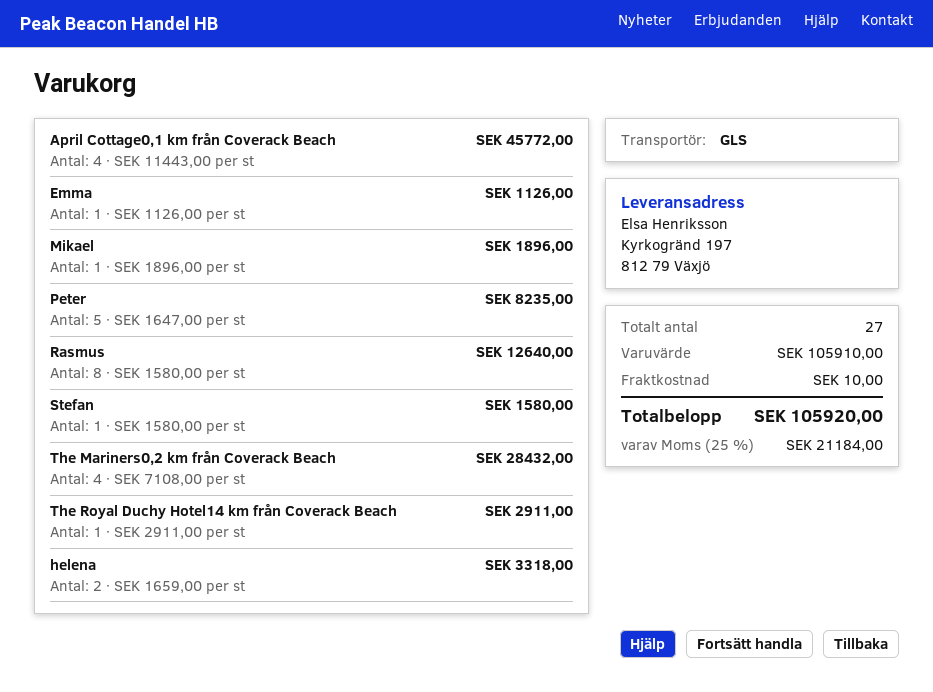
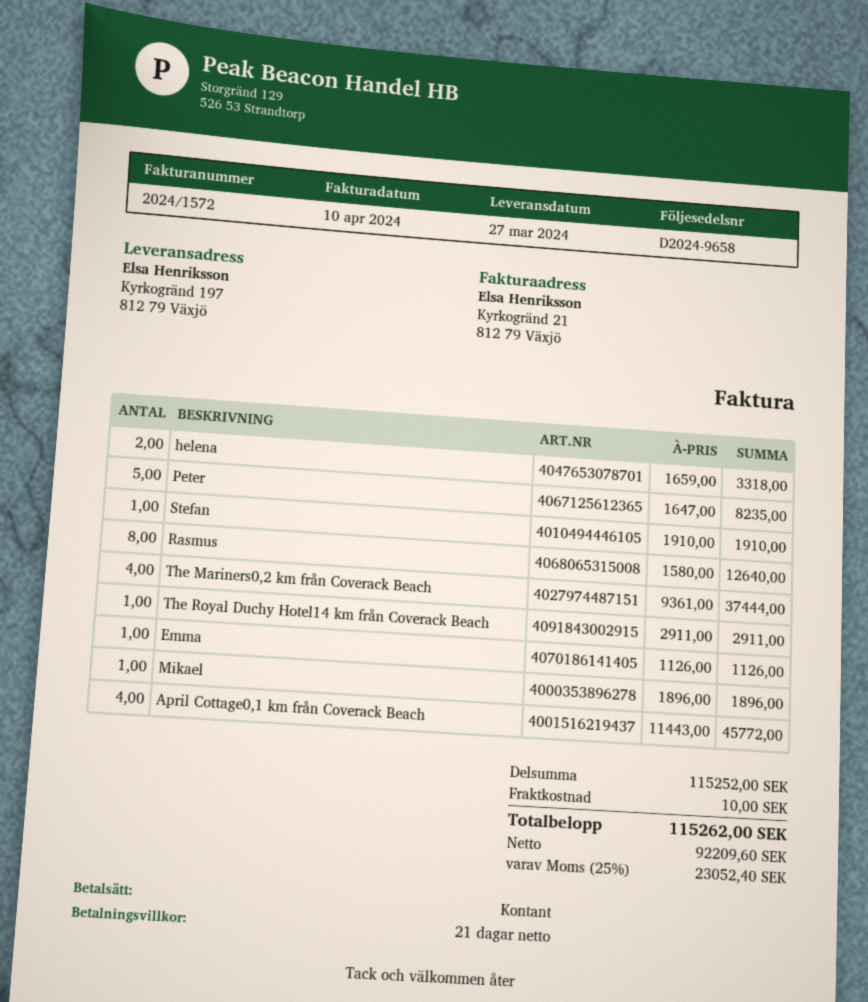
Stefan: 1 x 1580.00 = 1580.00 -> 1 x 1910.00 = 1910.00
The Mariners0,2 km från Coverack Beach: 4 x 7108.00 = 28432.00 -> 4 x 9361.00 = 37444.00
subtotal: 105910.00 -> 115252.00
tax: 25% = 21184.00 -> 25% = 23052.40
total: 105920.00 -> 115262.00

